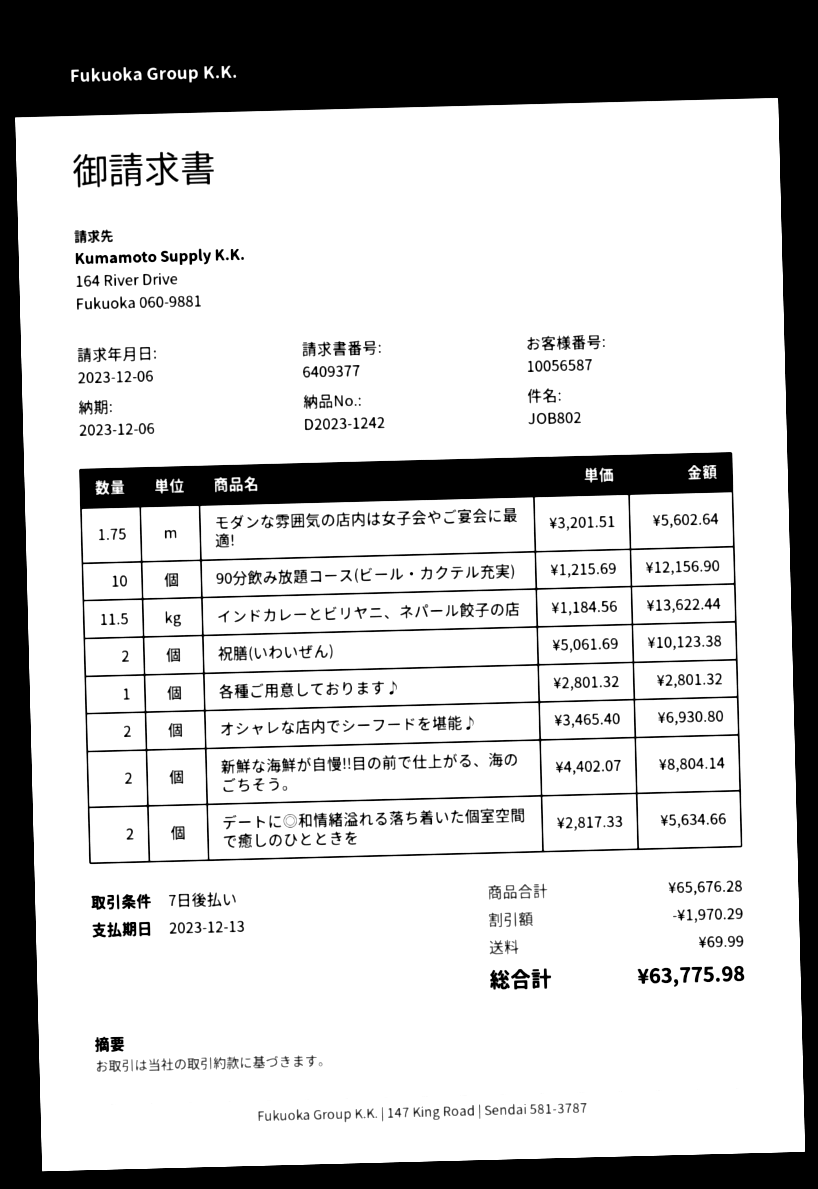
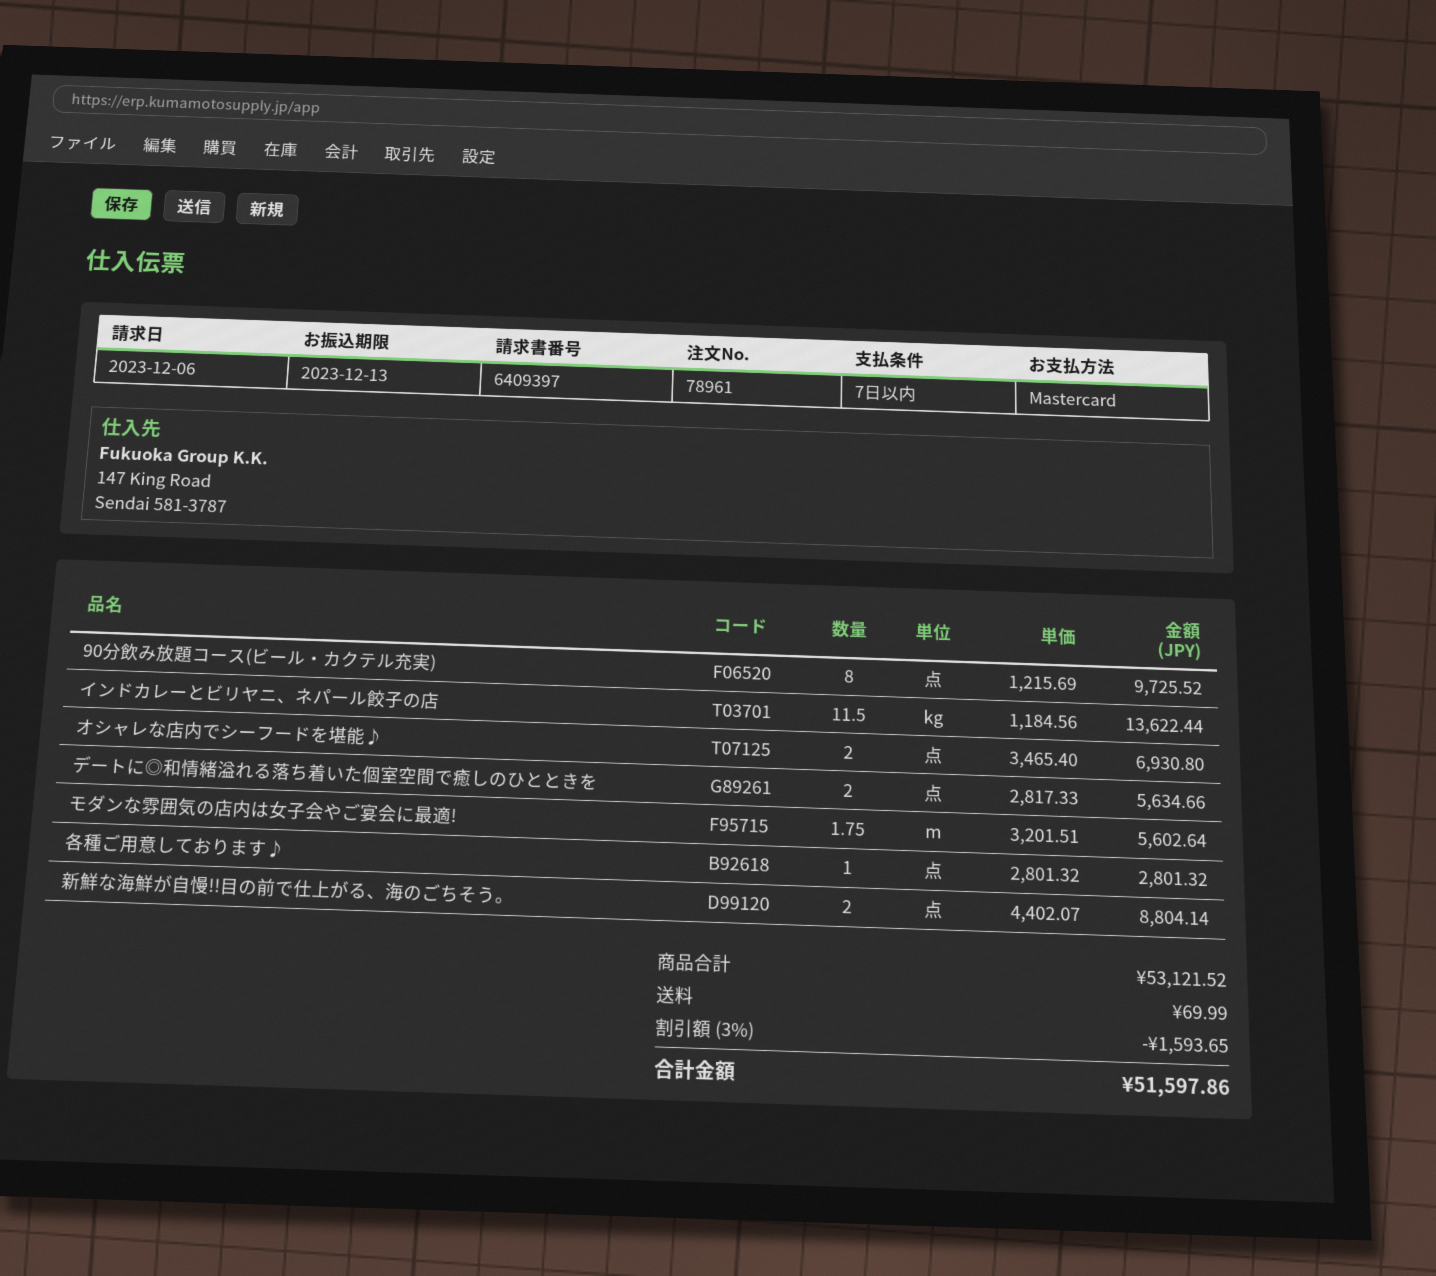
invoice number: 6409377 -> 6409397
90分飲み放題コース(ビール・カクテル充実): 10 x 1215.69 = 12156.90 -> 8 x 1215.69 = 9725.52
祝膳(いわいぜん): 2 x 5061.69 = 10123.38 -> none
subtotal: 65676.28 -> 53121.52
discount: 1970.29 -> 1593.65
total: 63775.98 -> 51597.86

